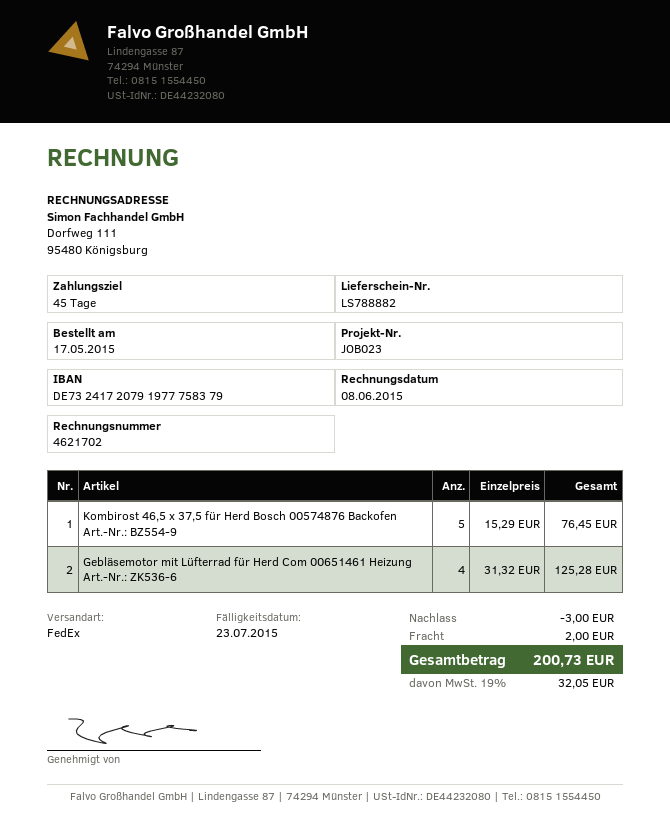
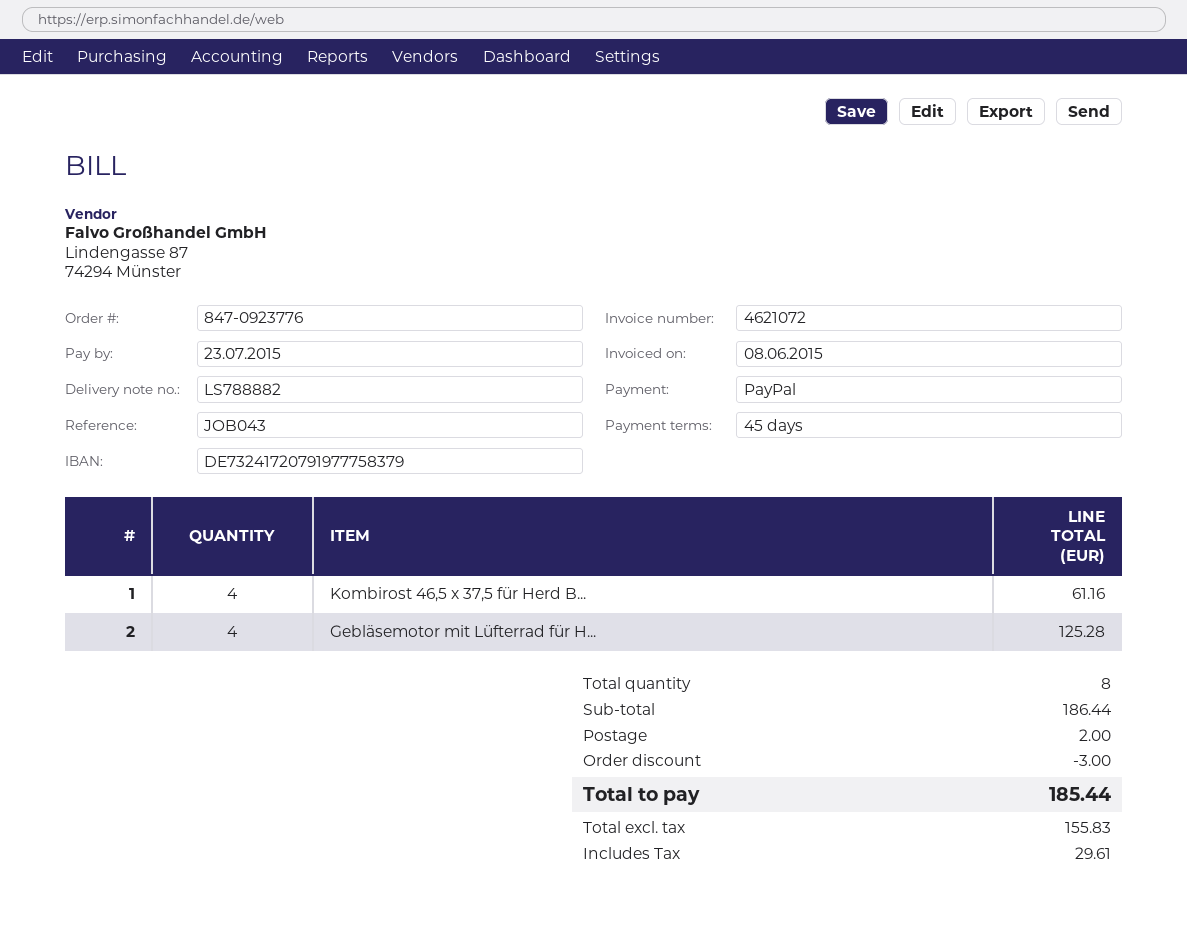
invoice number: 4621702 -> 4621072
reference: JOB023 -> JOB043
Kombirost 46,5 x 37,5 für Herd Bosch 00574876 Backofen: 5 for 76.45 -> 4 for 61.16
tax: 32.05 -> 29.61
total: 200.73 -> 185.44

